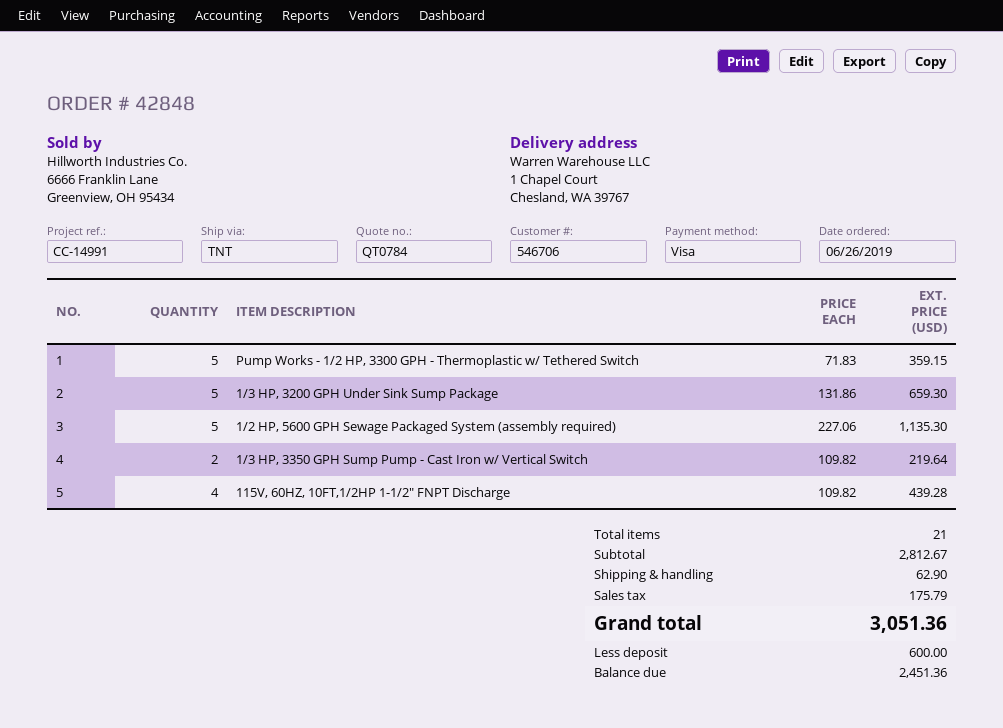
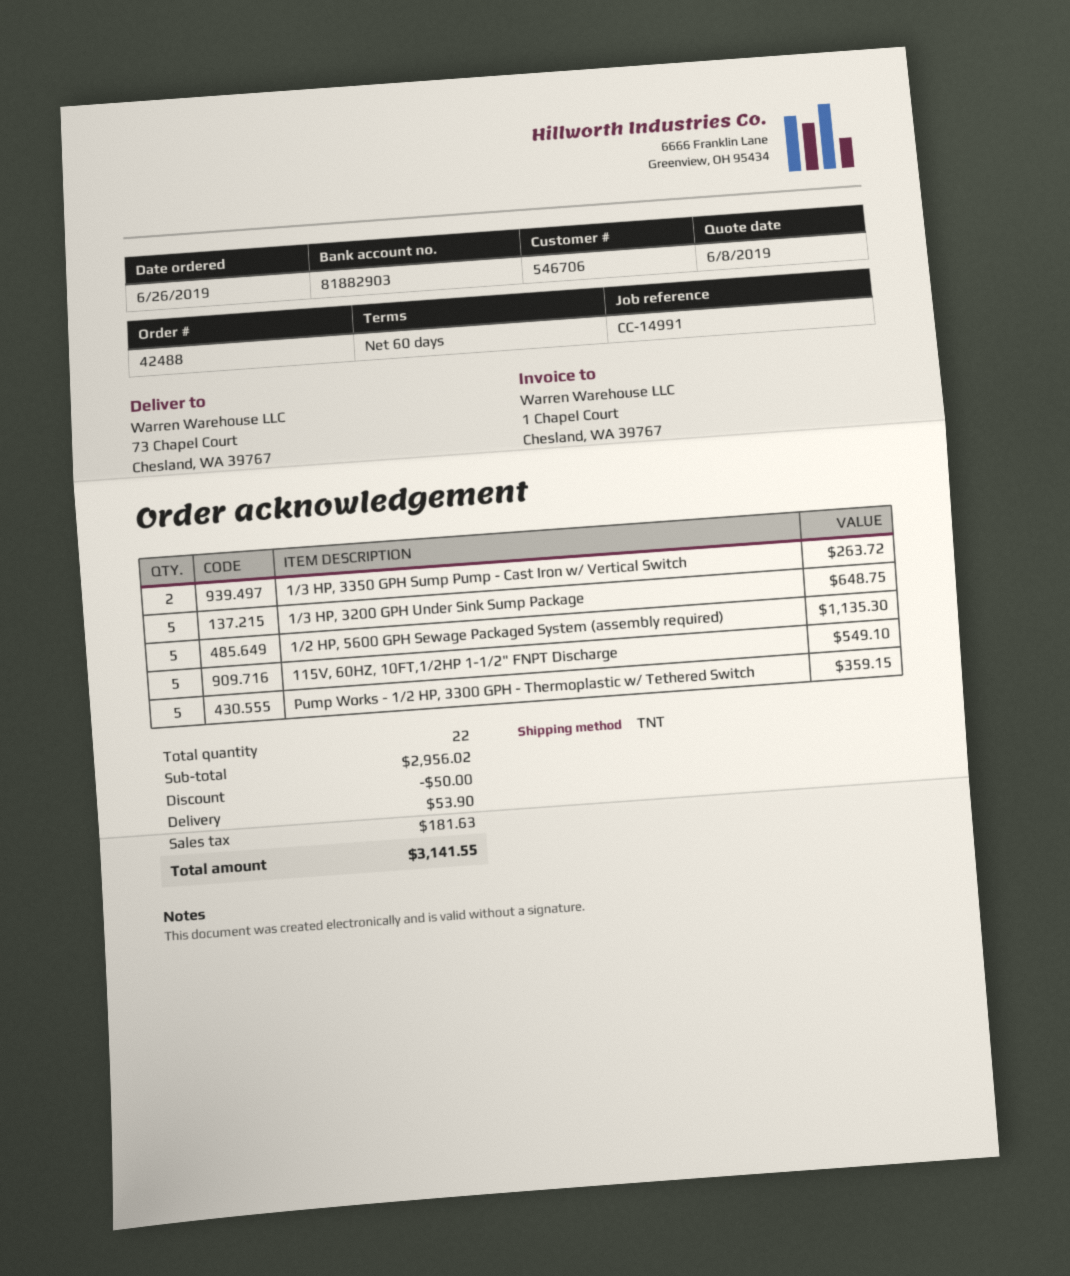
order number: 42848 -> 42488
ship to: 1 Chapel Court, Chesland, WA 39767 -> 73 Chapel Court, Chesland, WA 39767
1/3 HP, 3200 GPH Under Sink Sump Package: 5 for 659.30 -> 5 for 648.75
1/3 HP, 3350 GPH Sump Pump - Cast Iron w/ Vertical Switch: 2 for 219.64 -> 2 for 263.72
115V, 60HZ, 10FT,1/2HP 1-1/2" FNPT Discharge: 4 for 439.28 -> 5 for 549.10
total quantity: 21 -> 22
subtotal: 2812.67 -> 2956.02
discount: none -> 50.00
shipping: 62.90 -> 53.90
tax: 175.79 -> 181.63
total: 3051.36 -> 3141.55

